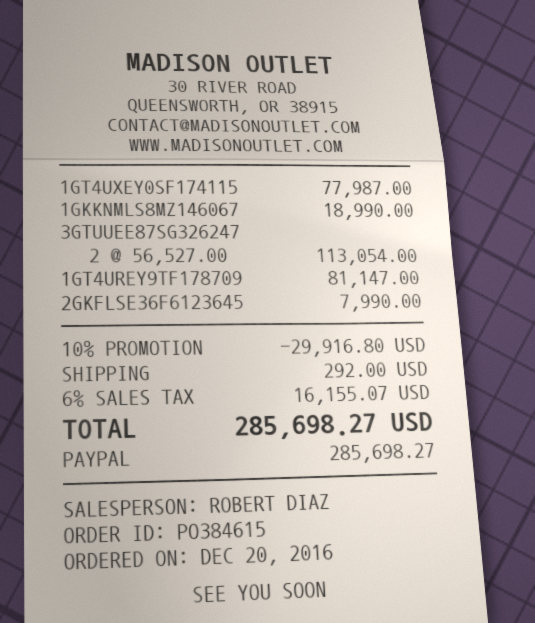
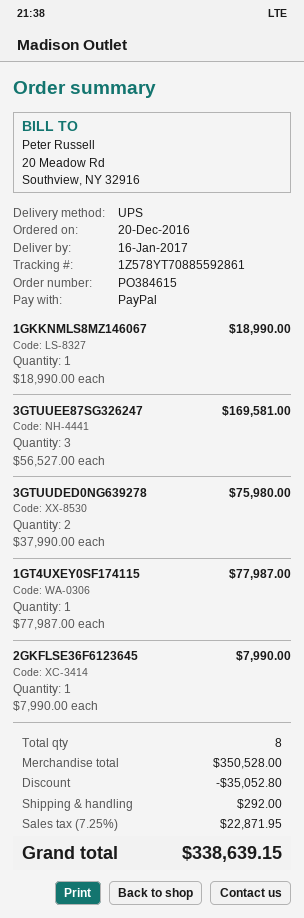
3GTUUEE87SG326247: 2 x 56527.00 = 113054.00 -> 3 x 56527.00 = 169581.00
1GT4UREY9TF178709: 1 x 81147.00 = 81147.00 -> none
3GTUUDED0NG639278: none -> 2 x 37990.00 = 75980.00
discount: 29916.80 -> 35052.80
tax: 6% = 16155.07 -> 7.25% = 22871.95
total: 285698.27 -> 338639.15

